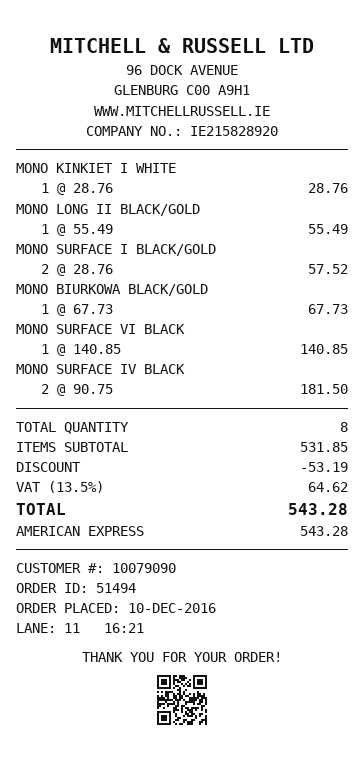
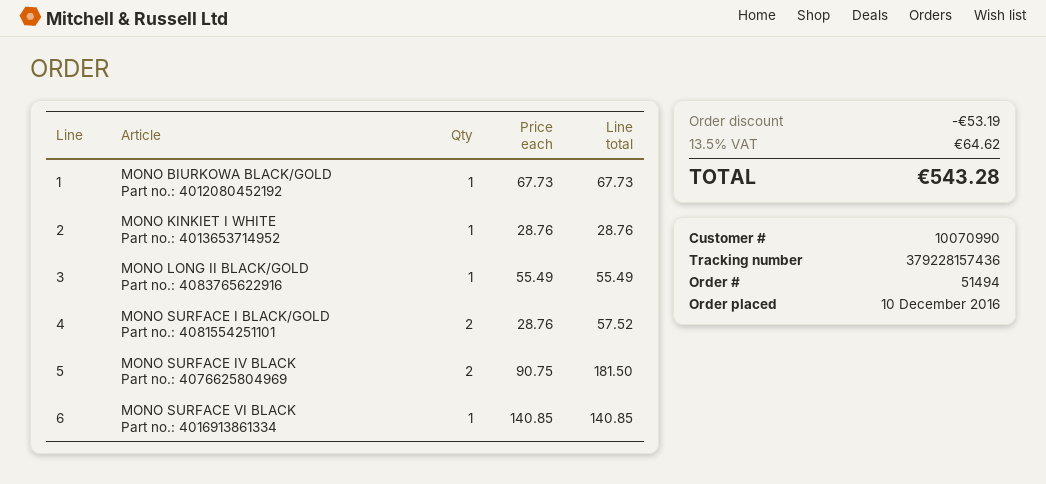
customer number: 10079090 -> 10070990

